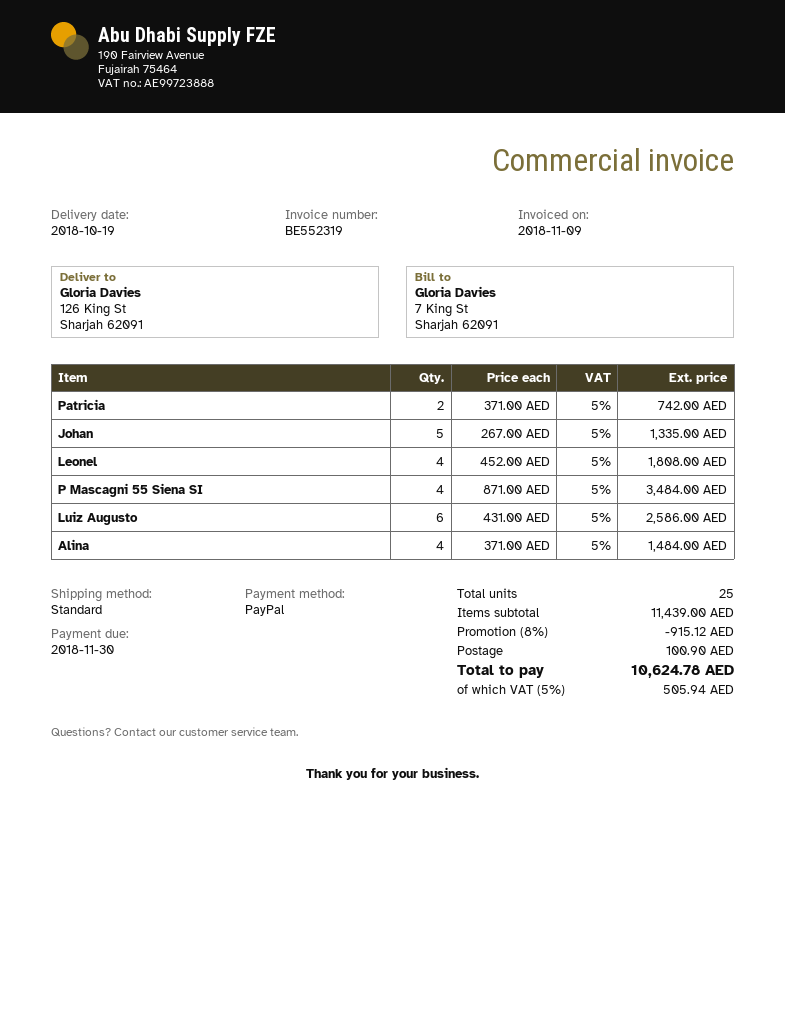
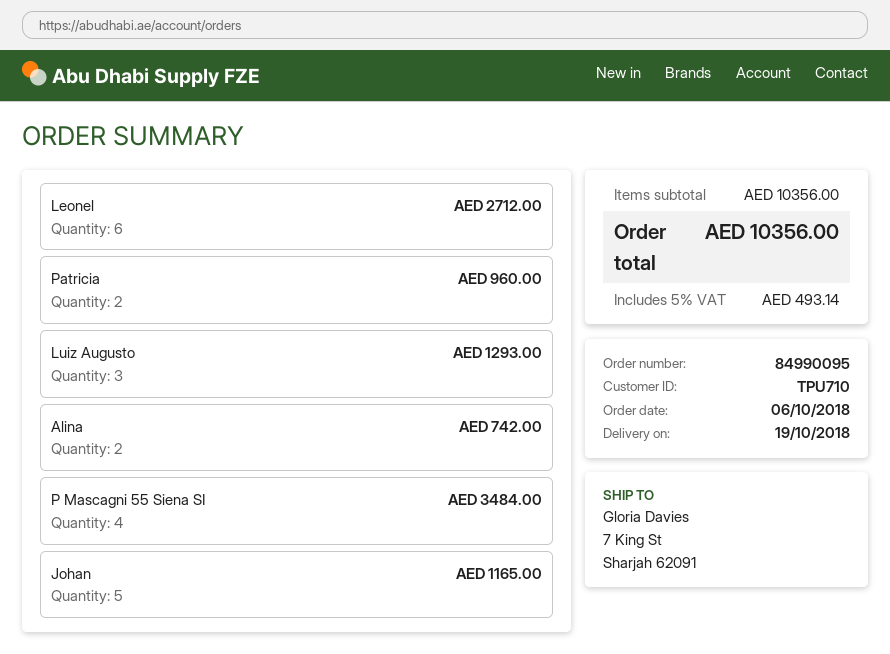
ship to: 126 King St, Sharjah 62091 -> 7 King St, Sharjah 62091
Patricia: 2 for 742.00 -> 2 for 960.00
Johan: 5 for 1335.00 -> 5 for 1165.00
Leonel: 4 for 1808.00 -> 6 for 2712.00
Luiz Augusto: 6 for 2586.00 -> 3 for 1293.00
Alina: 4 for 1484.00 -> 2 for 742.00
subtotal: 11439.00 -> 10356.00
discount: 8% = 915.12 -> none
shipping: 100.90 -> none
tax: 5% = 505.94 -> 5% = 493.14
total: 10624.78 -> 10356.00

